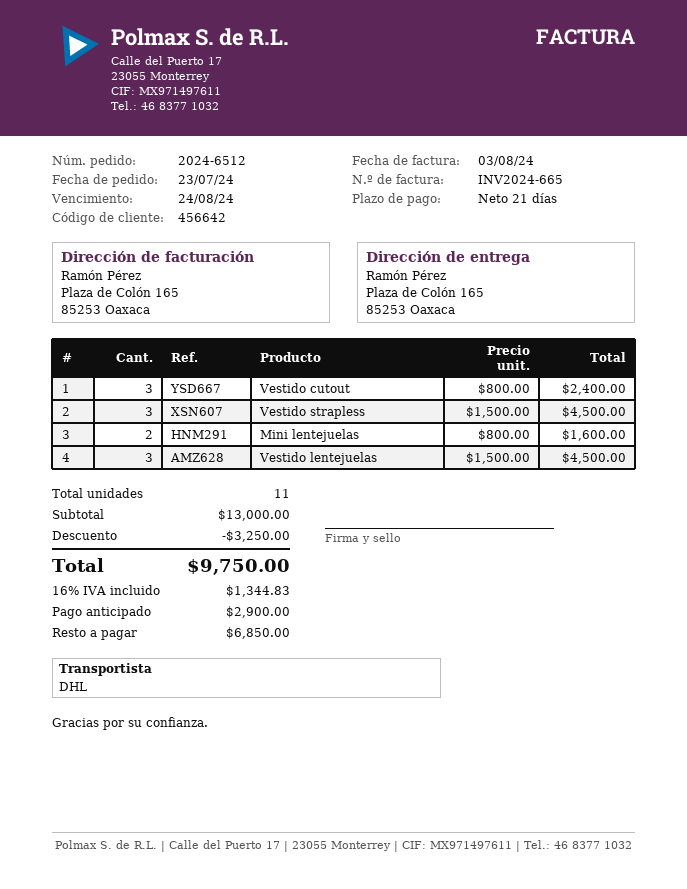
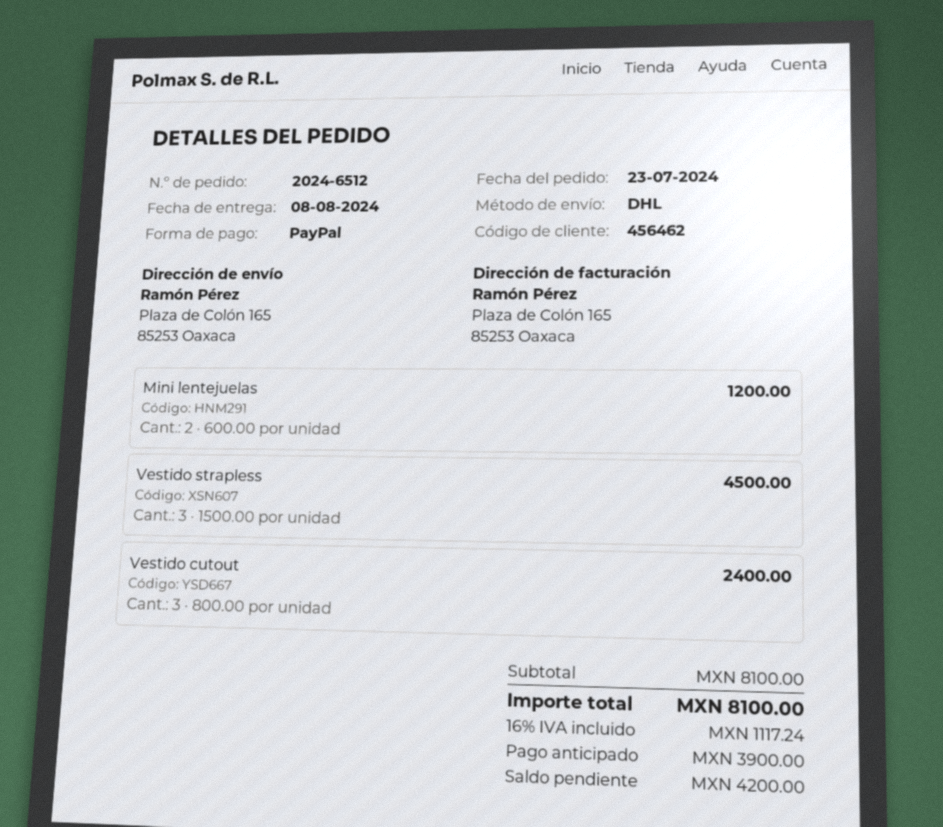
customer number: 456642 -> 456462
Mini lentejuelas: 2 x 800.00 = 1600.00 -> 2 x 600.00 = 1200.00
Vestido lentejuelas: 3 x 1500.00 = 4500.00 -> none
subtotal: 13000.00 -> 8100.00
discount: 3250.00 -> none
tax: 16% = 1344.83 -> 16% = 1117.24
total: 9750.00 -> 8100.00
deposit: 2900.00 -> 3900.00
balance: 6850.00 -> 4200.00

